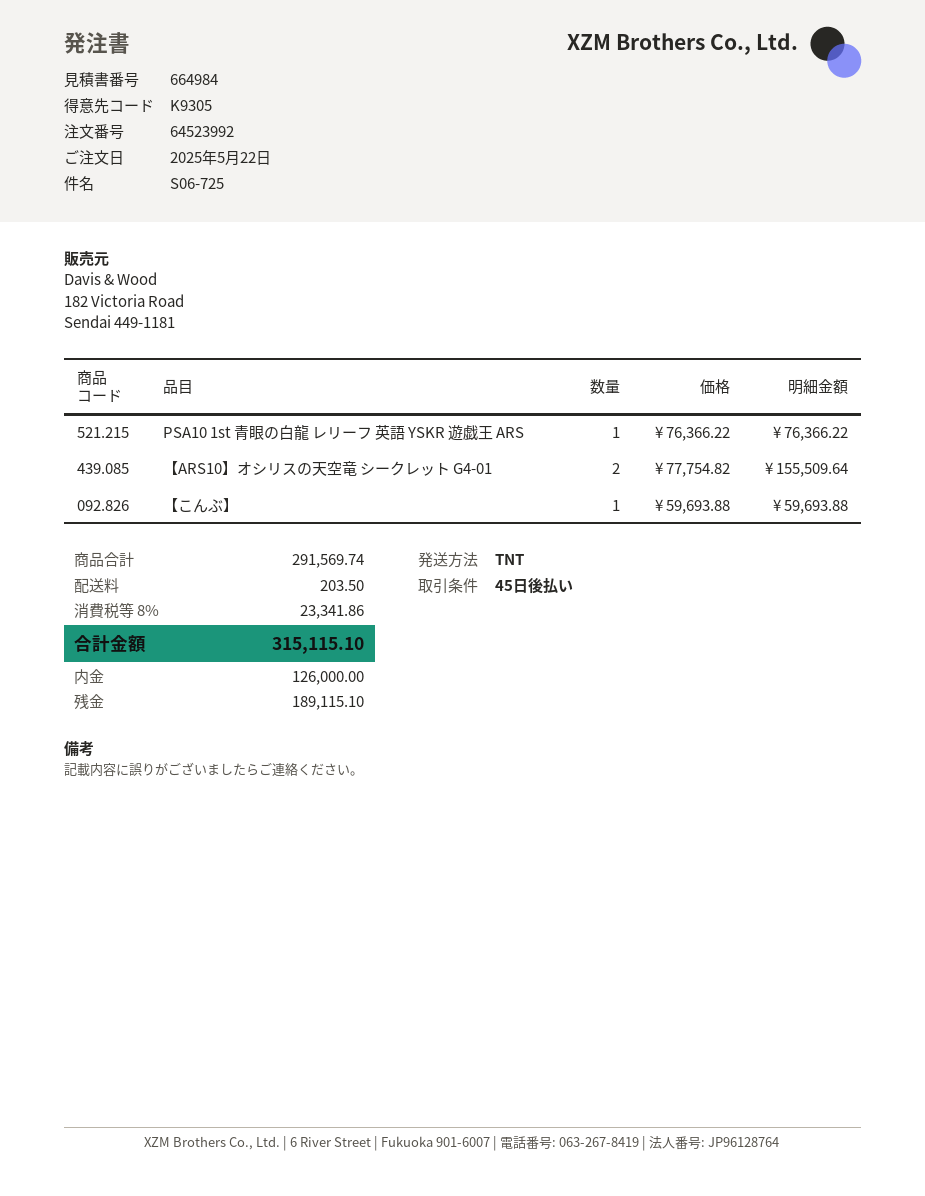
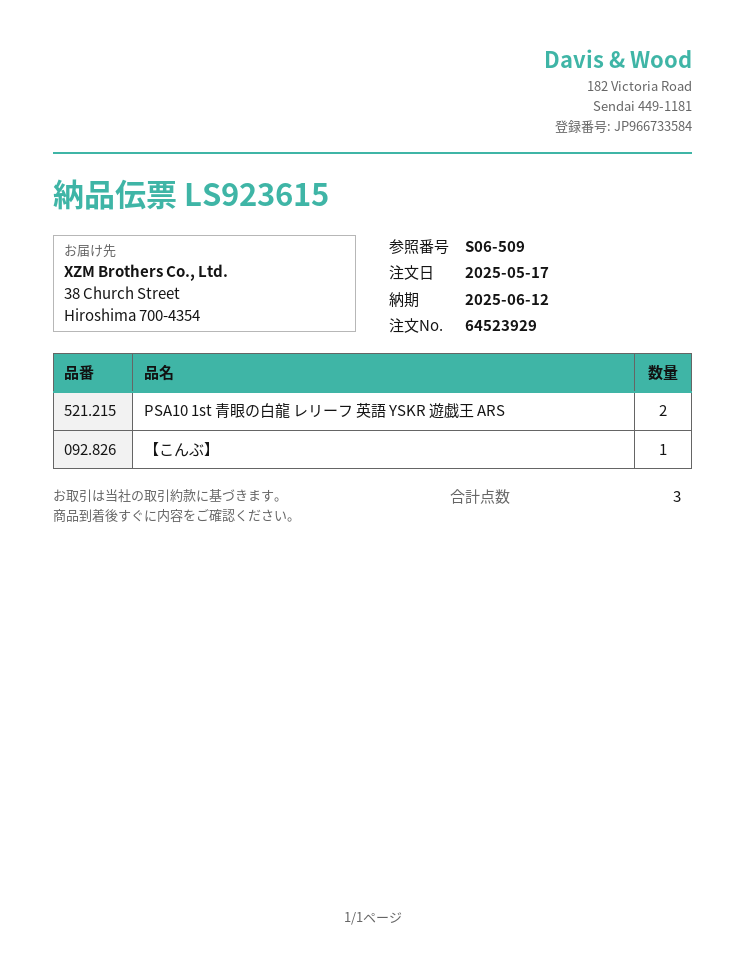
order number: 64523992 -> 64523929
order date: 2025-05-22 -> 2025-05-17
reference: S06-725 -> S06-509
PSA10 1st 青眼の白龍 レリーフ 英語 YSKR 遊戯王 ARS: 1 -> 2
【ARS10】オシリスの天空竜 シークレット G4-01: 2 -> none

